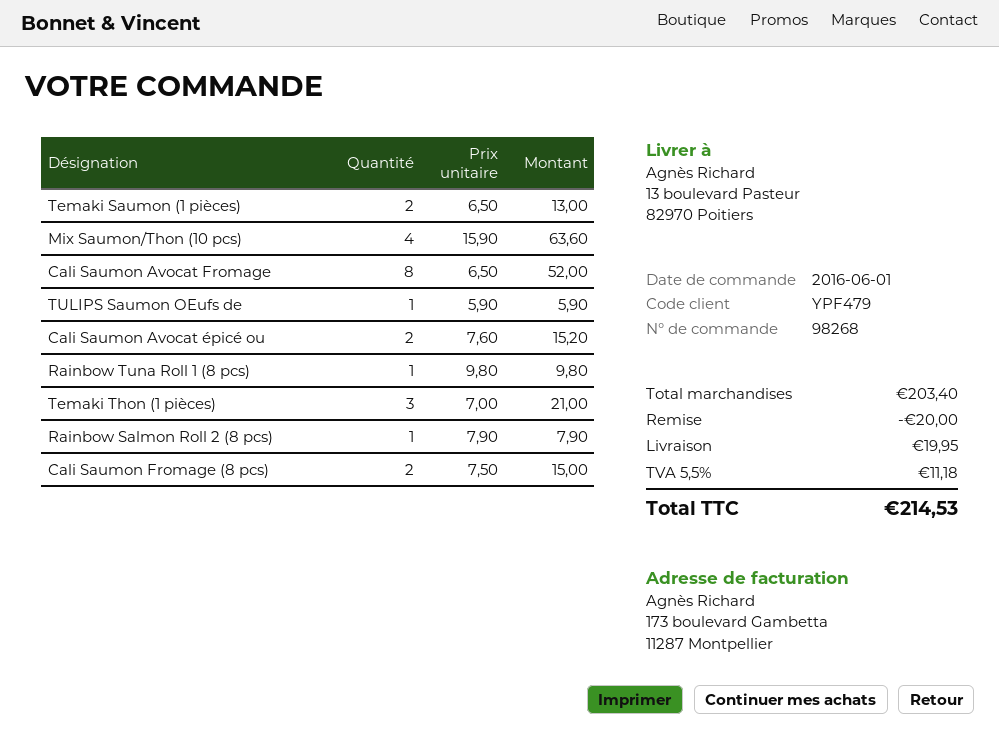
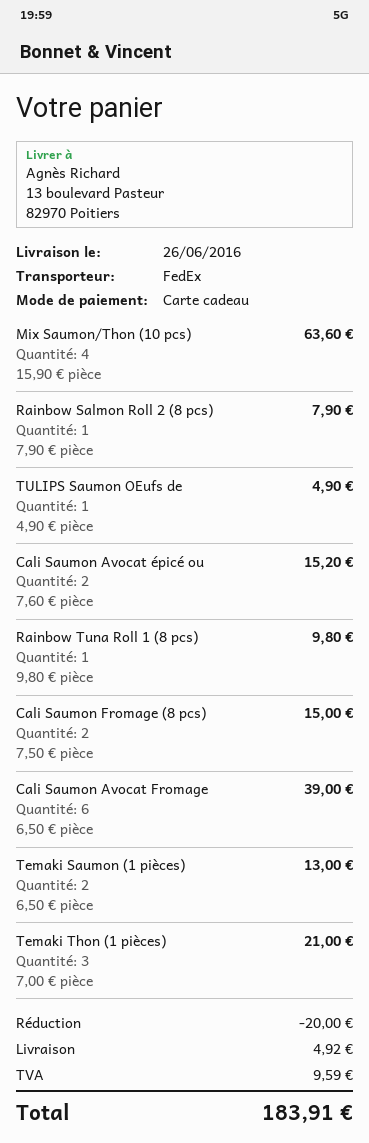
Cali Saumon Avocat Fromage: 8 x 6.50 = 52.00 -> 6 x 6.50 = 39.00
TULIPS Saumon OEufs de: 1 x 5.90 = 5.90 -> 1 x 4.90 = 4.90
shipping: 19.95 -> 4.92
tax: 11.18 -> 9.59
total: 214.53 -> 183.91

